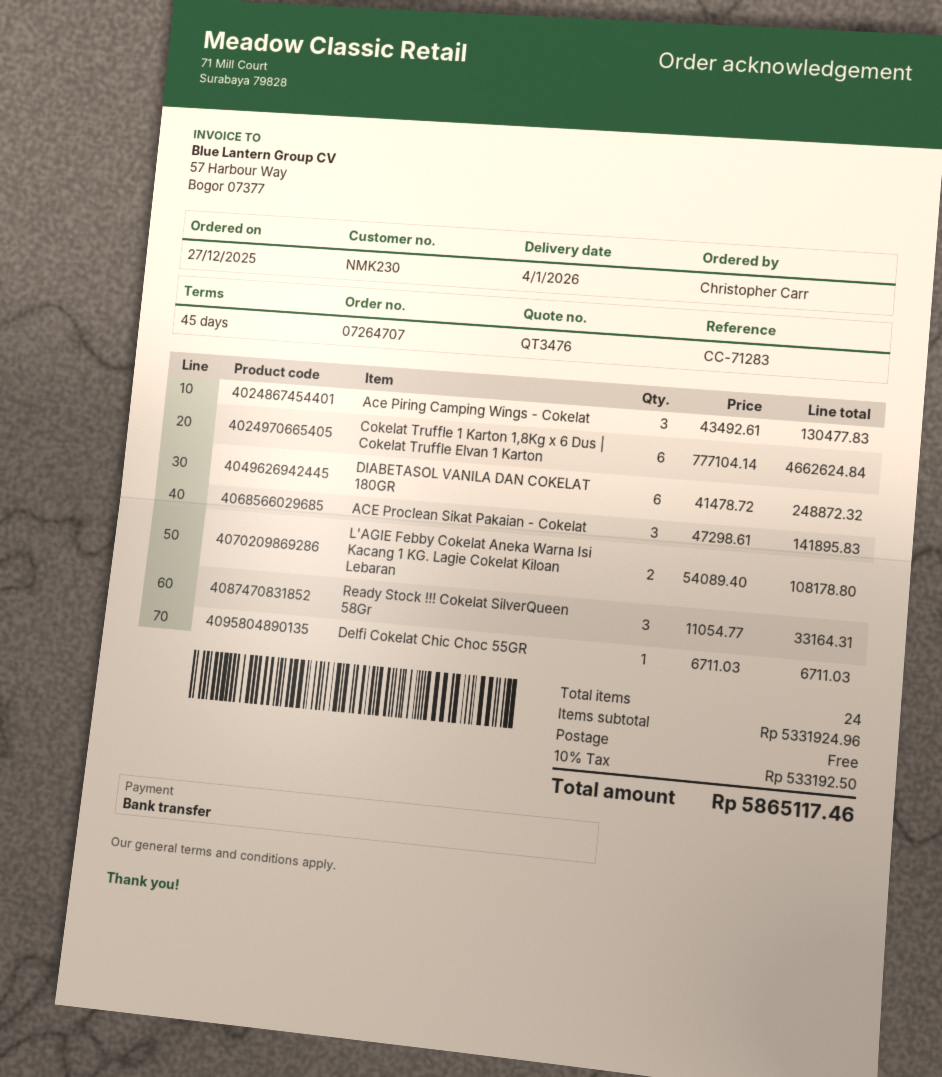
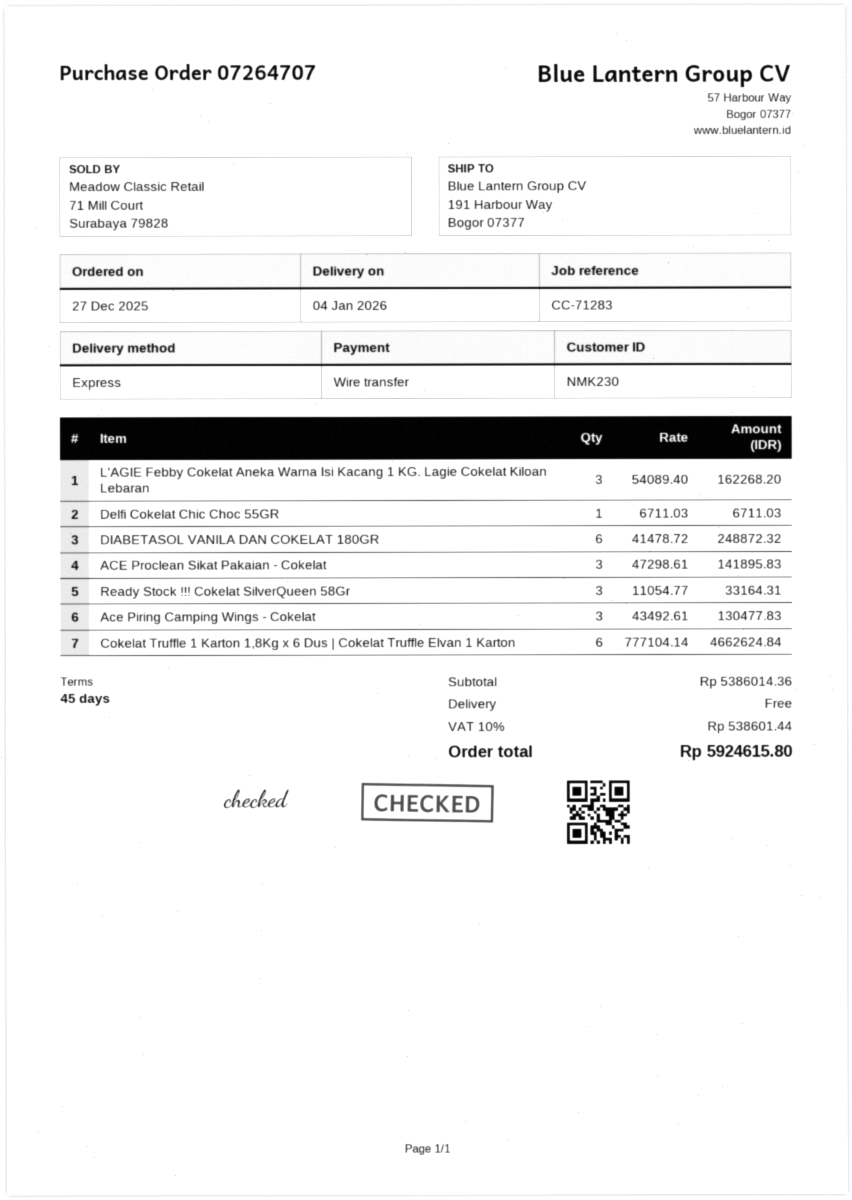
L'AGIE Febby Cokelat Aneka Warna Isi Kacang 1 KG. Lagie Cokelat Kiloan Lebaran: 2 x 54089.40 = 108178.80 -> 3 x 54089.40 = 162268.20
subtotal: 5331924.96 -> 5386014.36
tax: 10% = 533192.50 -> 10% = 538601.44
total: 5865117.46 -> 5924615.80

